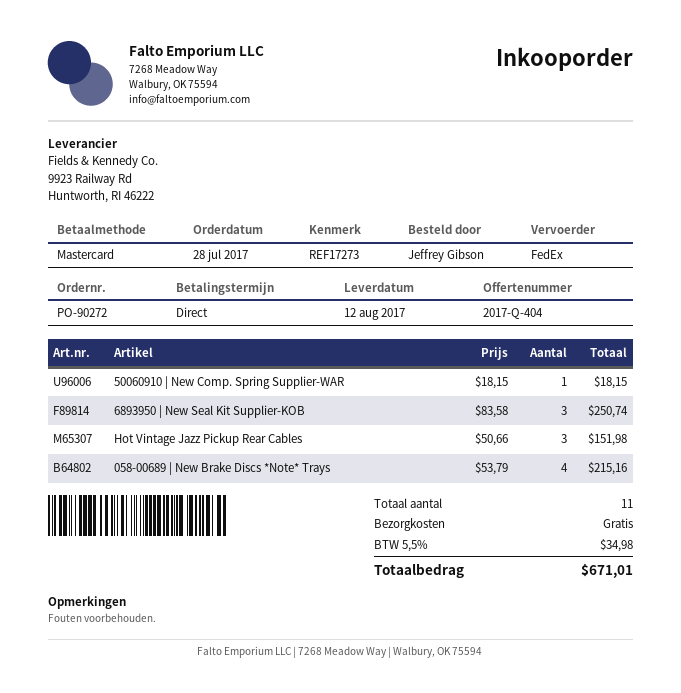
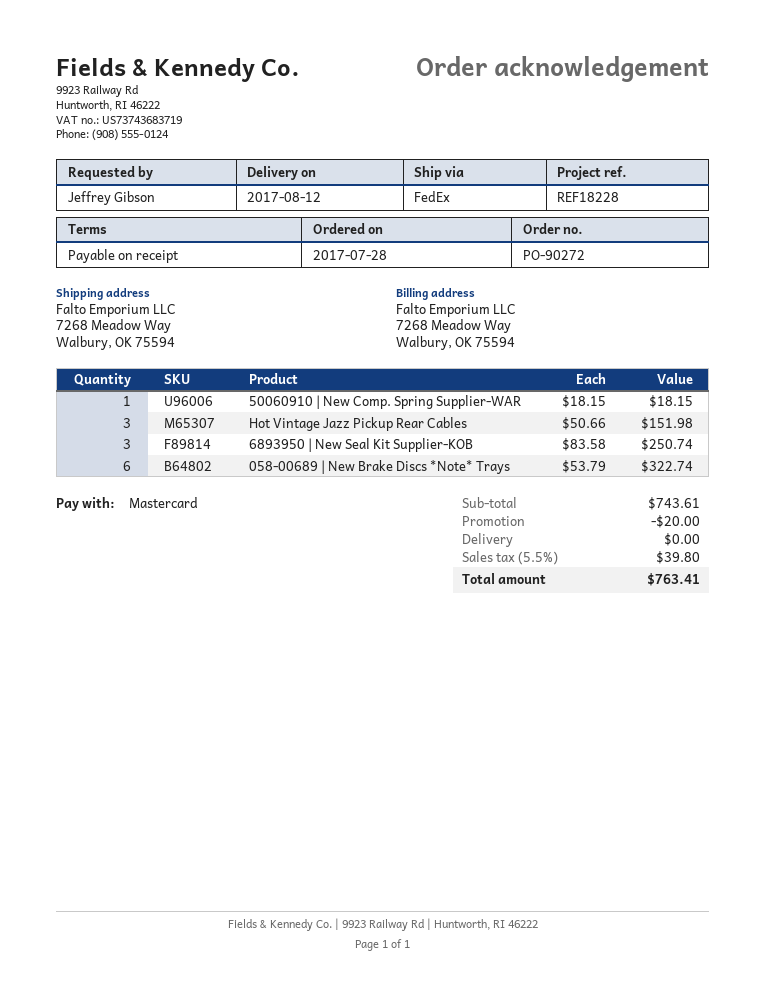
reference: REF17273 -> REF18228
058-00689 | New Brake Discs *Note* Trays: 4 x 53.79 = 215.16 -> 6 x 53.79 = 322.74
discount: none -> 20.00
tax: 5.5% = 34.98 -> 5.5% = 39.80
total: 671.01 -> 763.41

